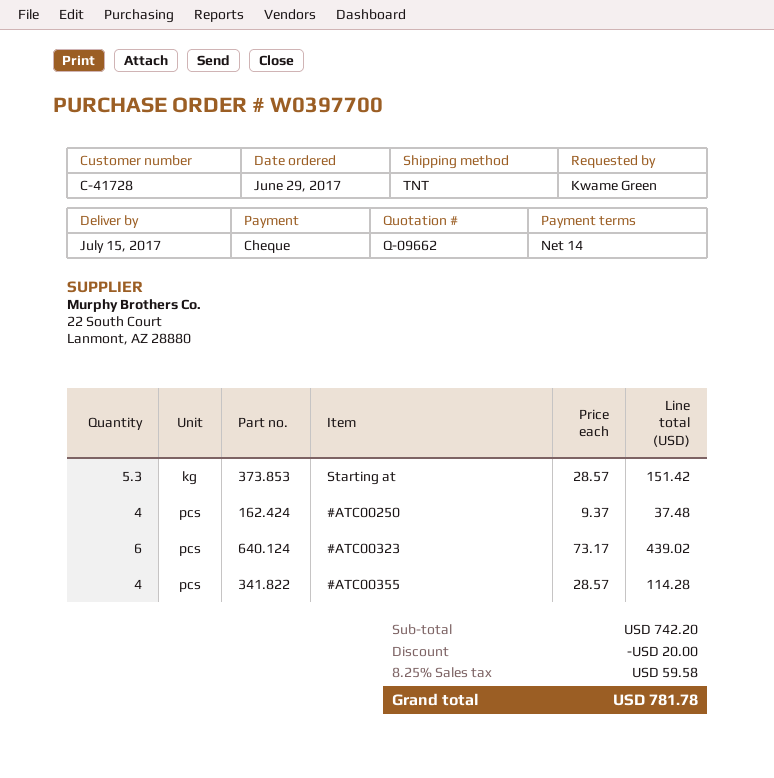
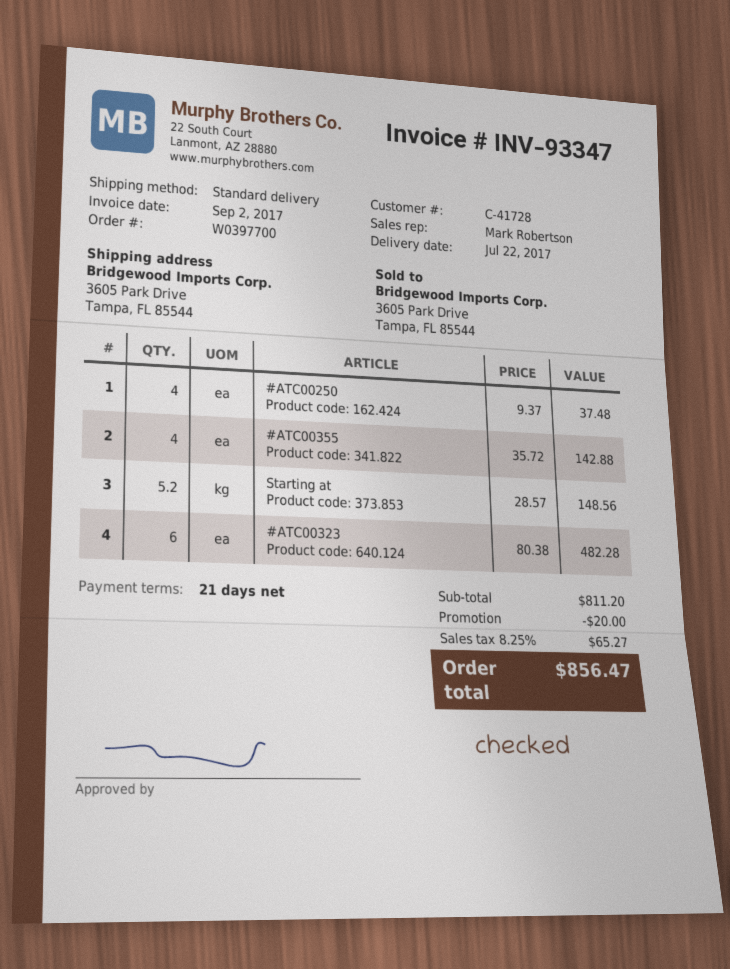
delivery date: 2017-07-15 -> 2017-07-22
payment terms: 14 days -> 21 days
shipping method: TNT -> standard
Starting at: 5.3 x 28.57 = 151.42 -> 5.2 x 28.57 = 148.56
#ATC00323: 6 x 73.17 = 439.02 -> 6 x 80.38 = 482.28
#ATC00355: 4 x 28.57 = 114.28 -> 4 x 35.72 = 142.88
subtotal: 742.20 -> 811.20
tax: 8.25% = 59.58 -> 8.25% = 65.27
total: 781.78 -> 856.47

